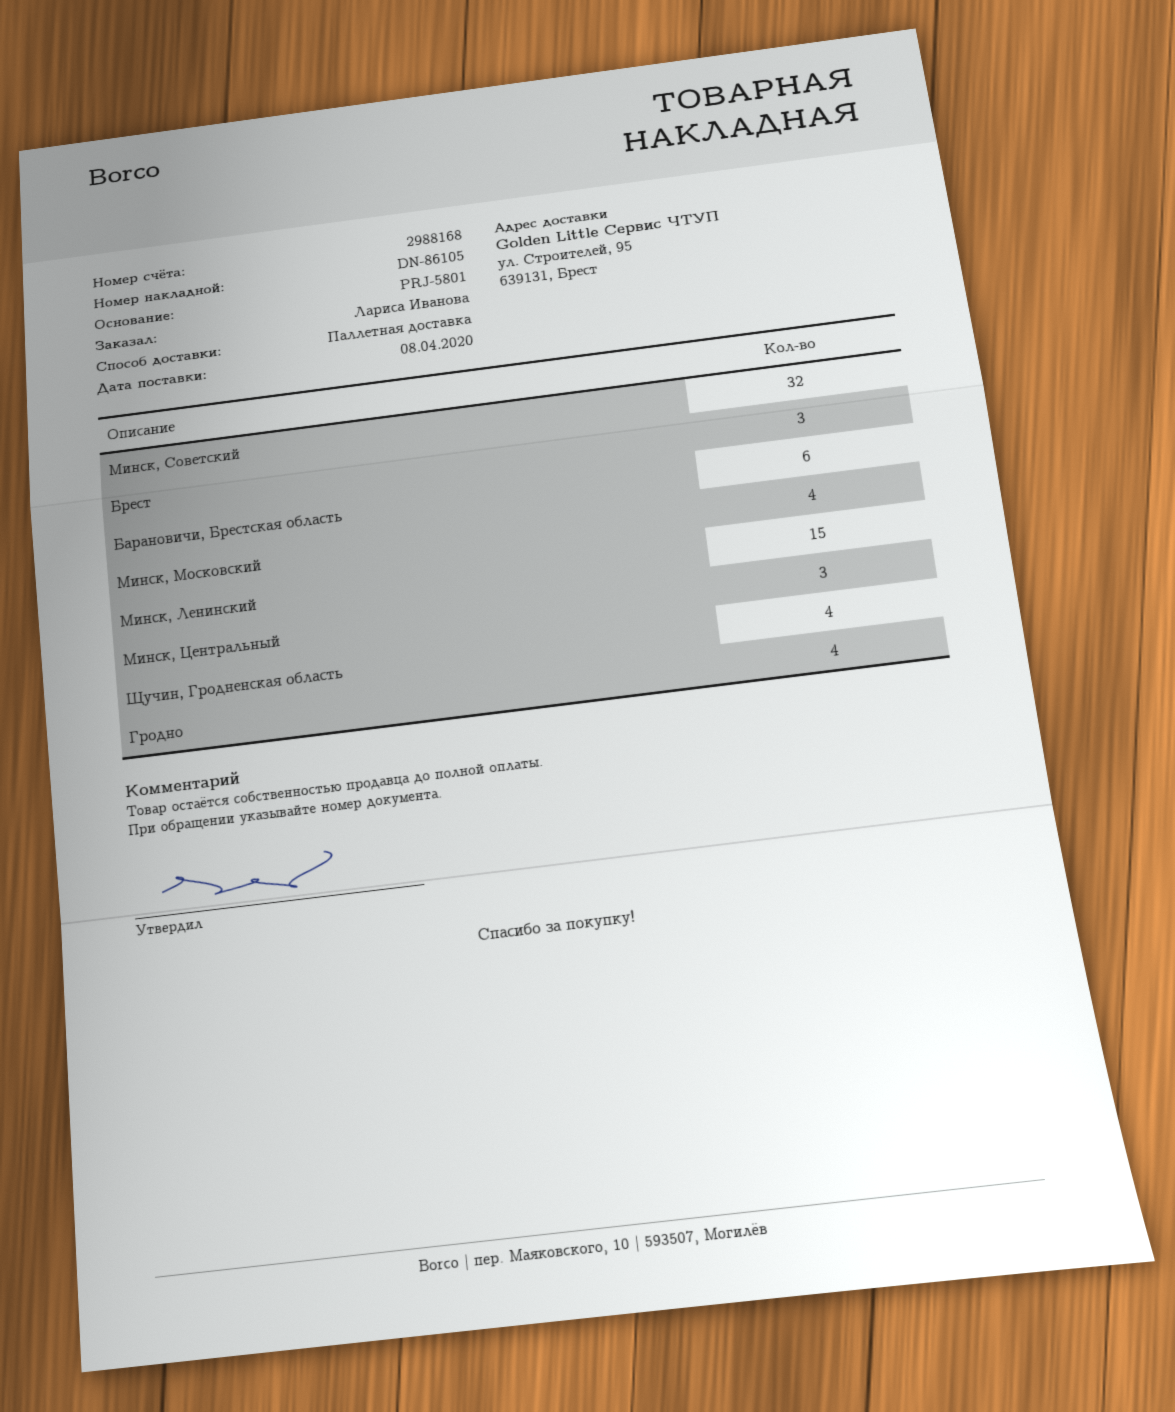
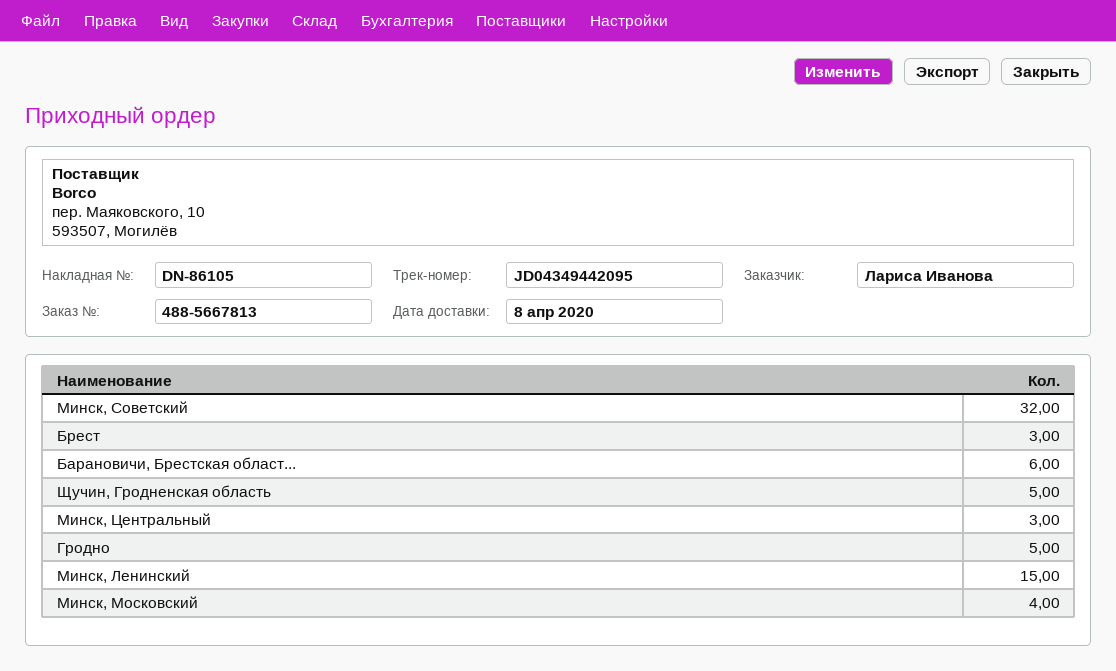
Щучин, Гродненская область: 4 -> 5
Гродно: 4 -> 5

